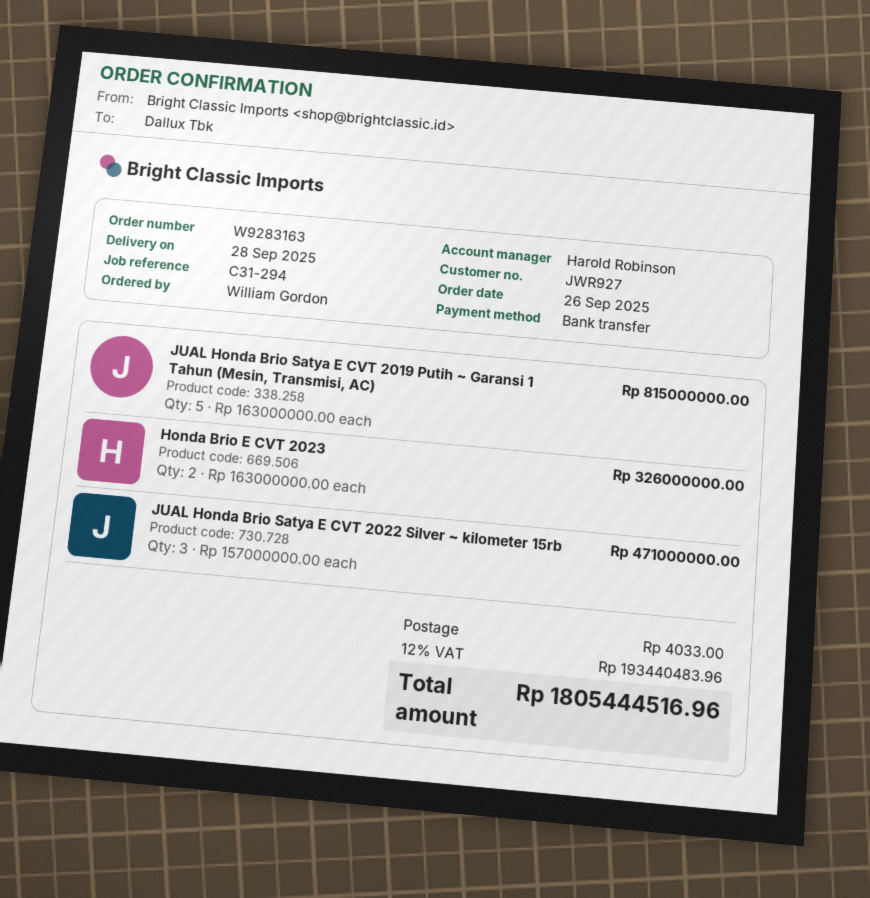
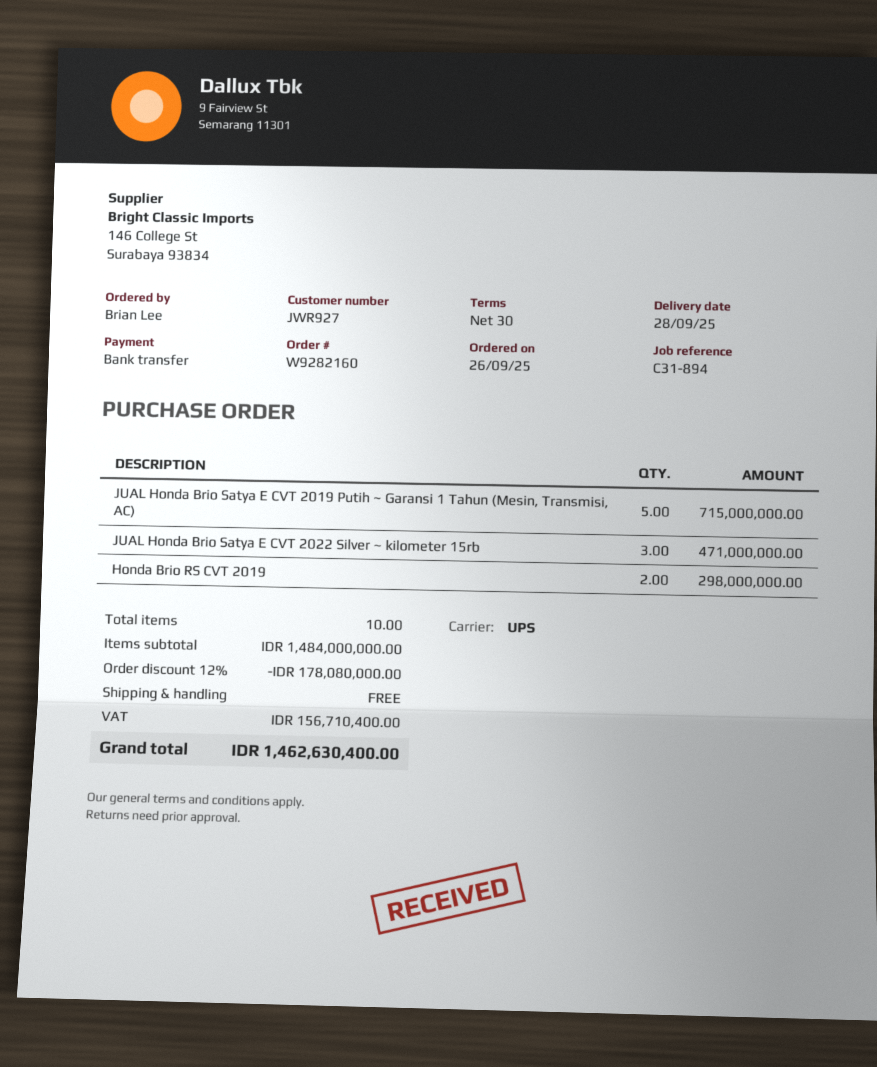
order number: W9283163 -> W9282160
reference: C31-294 -> C31-894
ordered by: William Gordon -> Brian Lee
JUAL Honda Brio Satya E CVT 2019 Putih ~ Garansi 1 Tahun (Mesin, Transmisi, AC): 5 for 815000000.00 -> 5 for 715000000.00
Honda Brio E CVT 2023: 2 for 326000000.00 -> none
Honda Brio RS CVT 2019: none -> 2 for 298000000.00
discount: none -> 12% = 178080000.00
shipping: 4033.00 -> 0.00
tax: 193440483.96 -> 156710400.00
total: 1805444516.96 -> 1462630400.00

